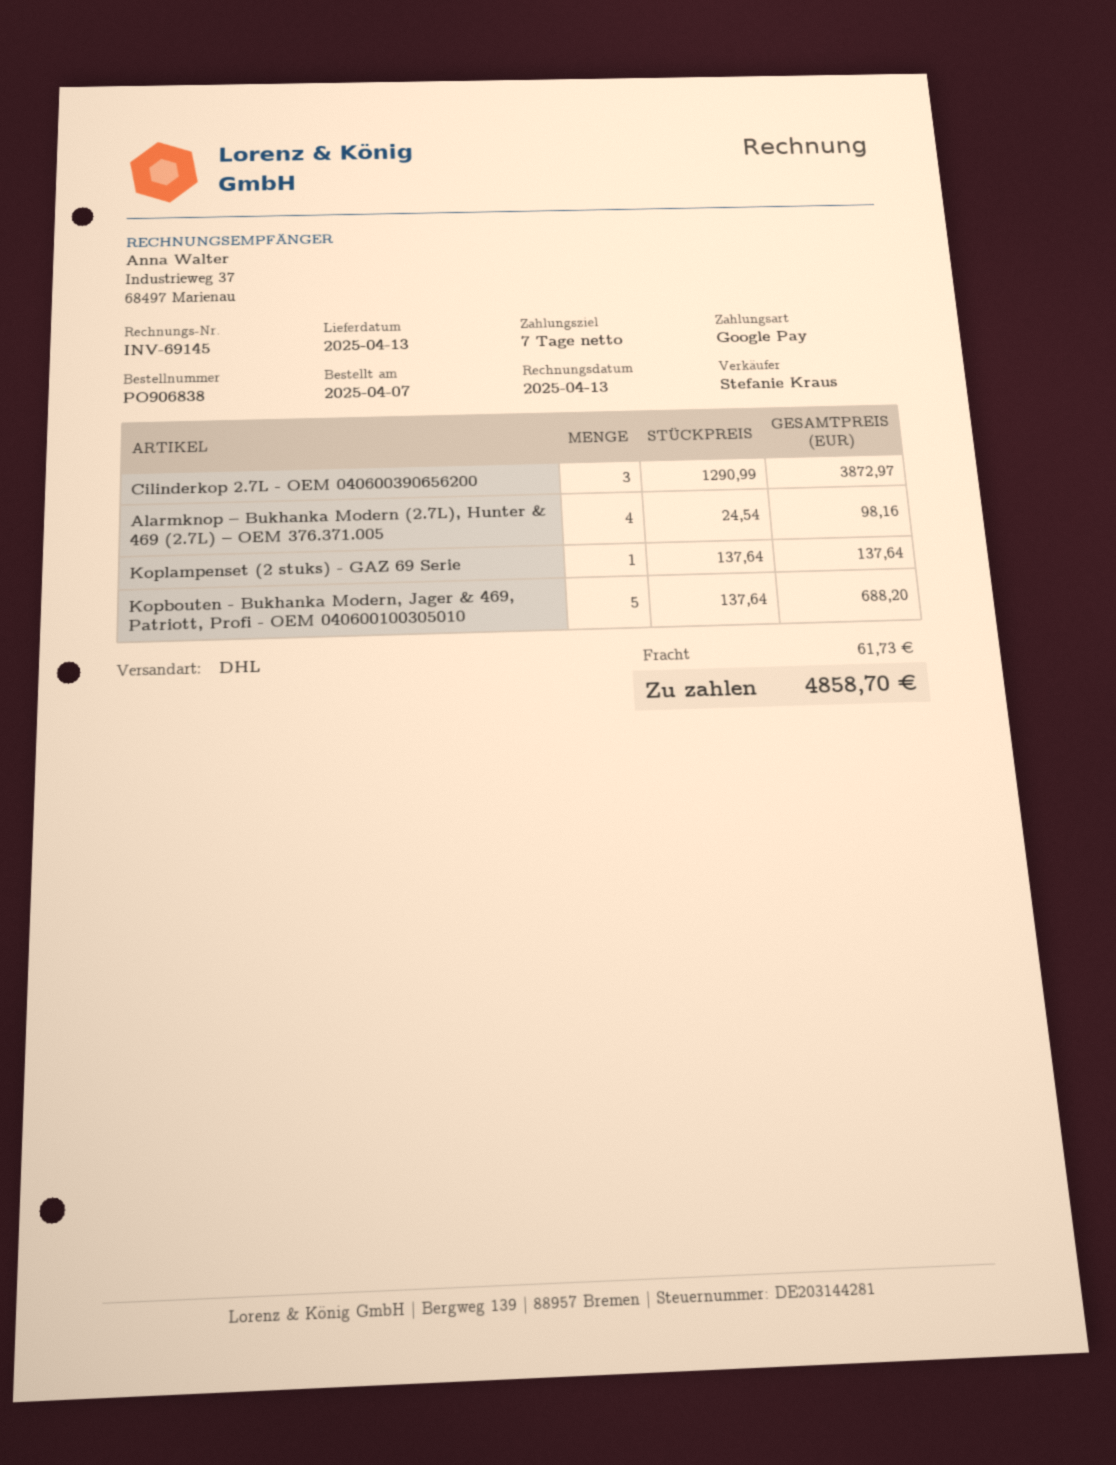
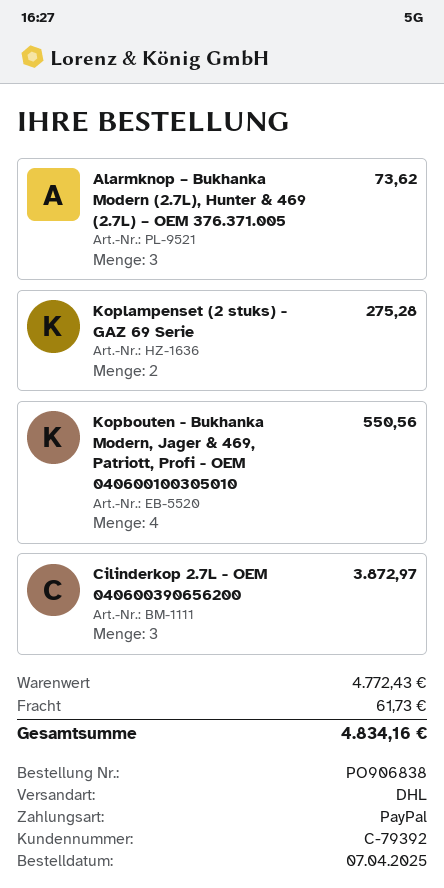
payment method: Google Pay -> PayPal
Alarmknop – Bukhanka Modern (2.7L), Hunter & 469 (2.7L) – OEM 376.371.005: 4 for 98.16 -> 3 for 73.62
Koplampenset (2 stuks) - GAZ 69 Serie: 1 for 137.64 -> 2 for 275.28
Kopbouten - Bukhanka Modern, Jager & 469, Patriott, Profi - OEM 040600100305010: 5 for 688.20 -> 4 for 550.56
total: 4858.70 -> 4834.16

